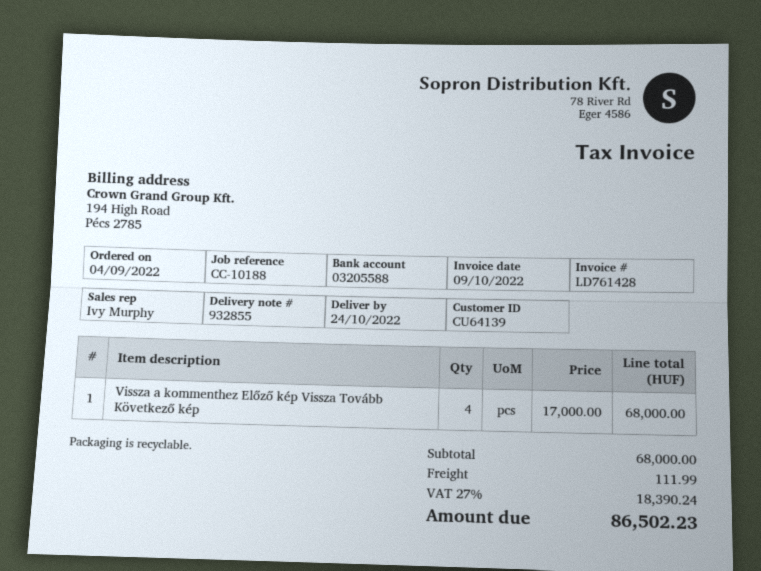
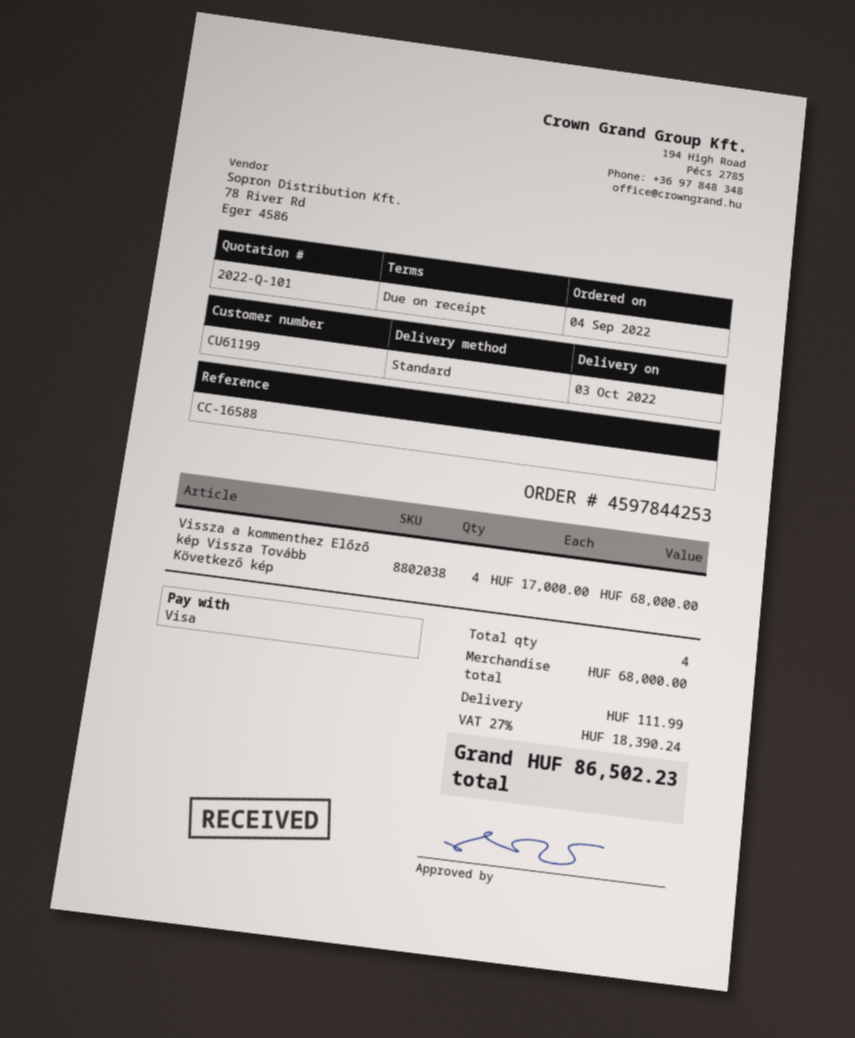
delivery date: 2022-10-24 -> 2022-10-03
customer number: CU64139 -> CU61199
reference: CC-10188 -> CC-16588

